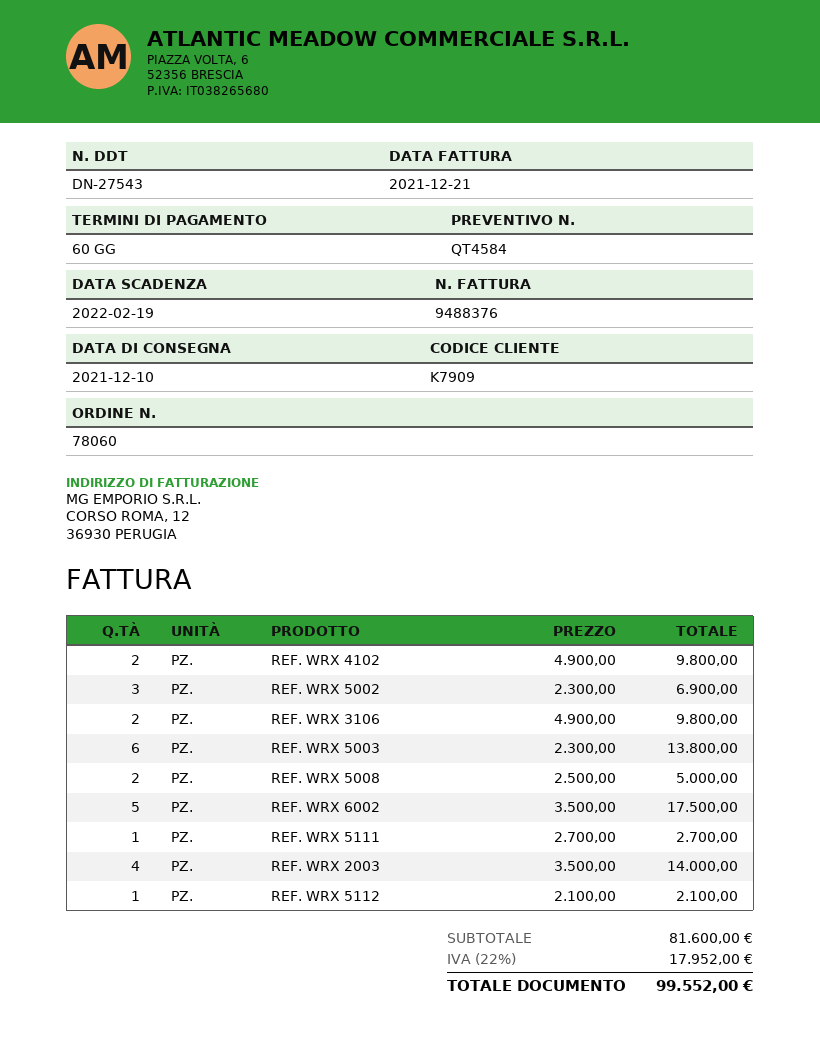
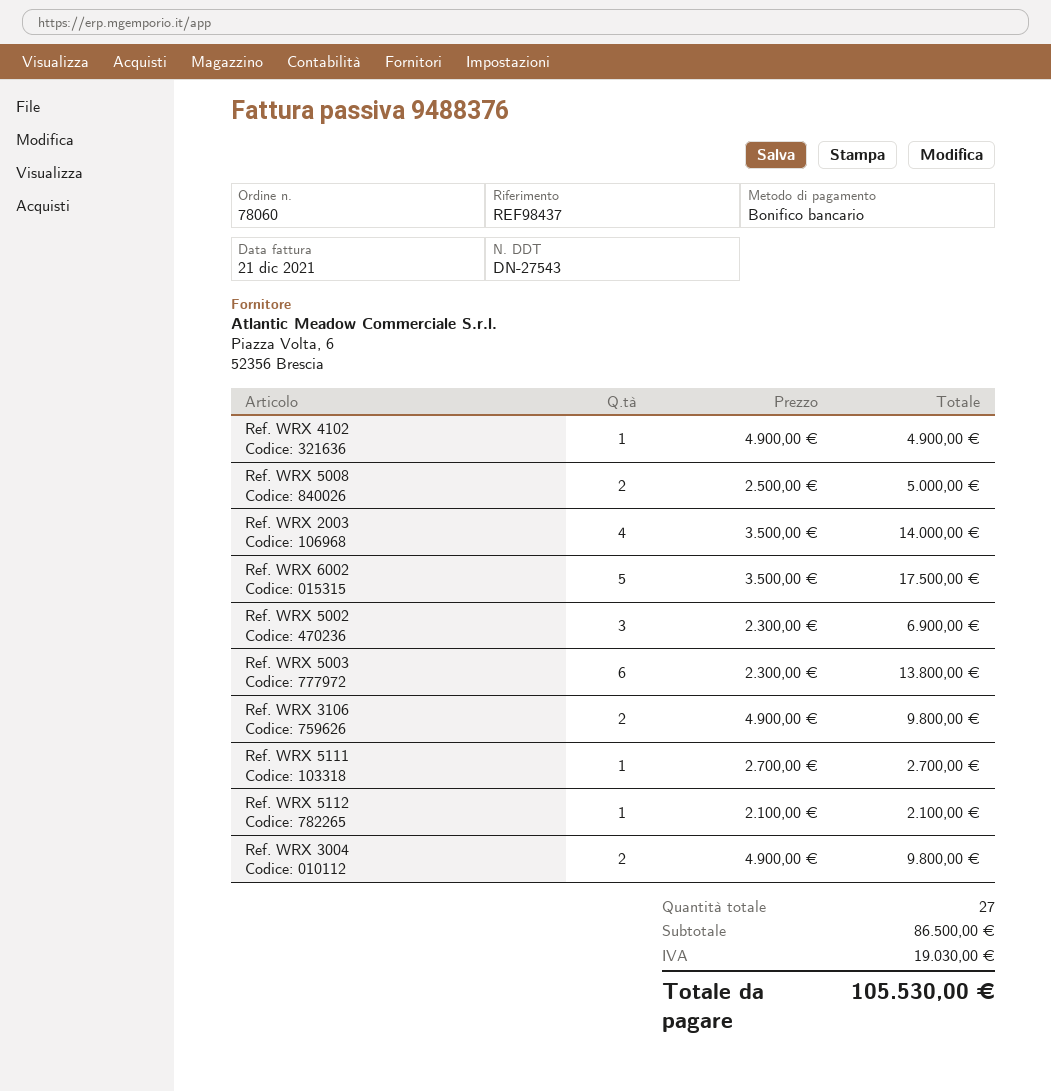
REF. WRX 4102: 2 x 4900.00 = 9800.00 -> 1 x 4900.00 = 4900.00
Ref. WRX 3004: none -> 2 x 4900.00 = 9800.00
subtotal: 81600.00 -> 86500.00
tax: 17952.00 -> 19030.00
total: 99552.00 -> 105530.00

